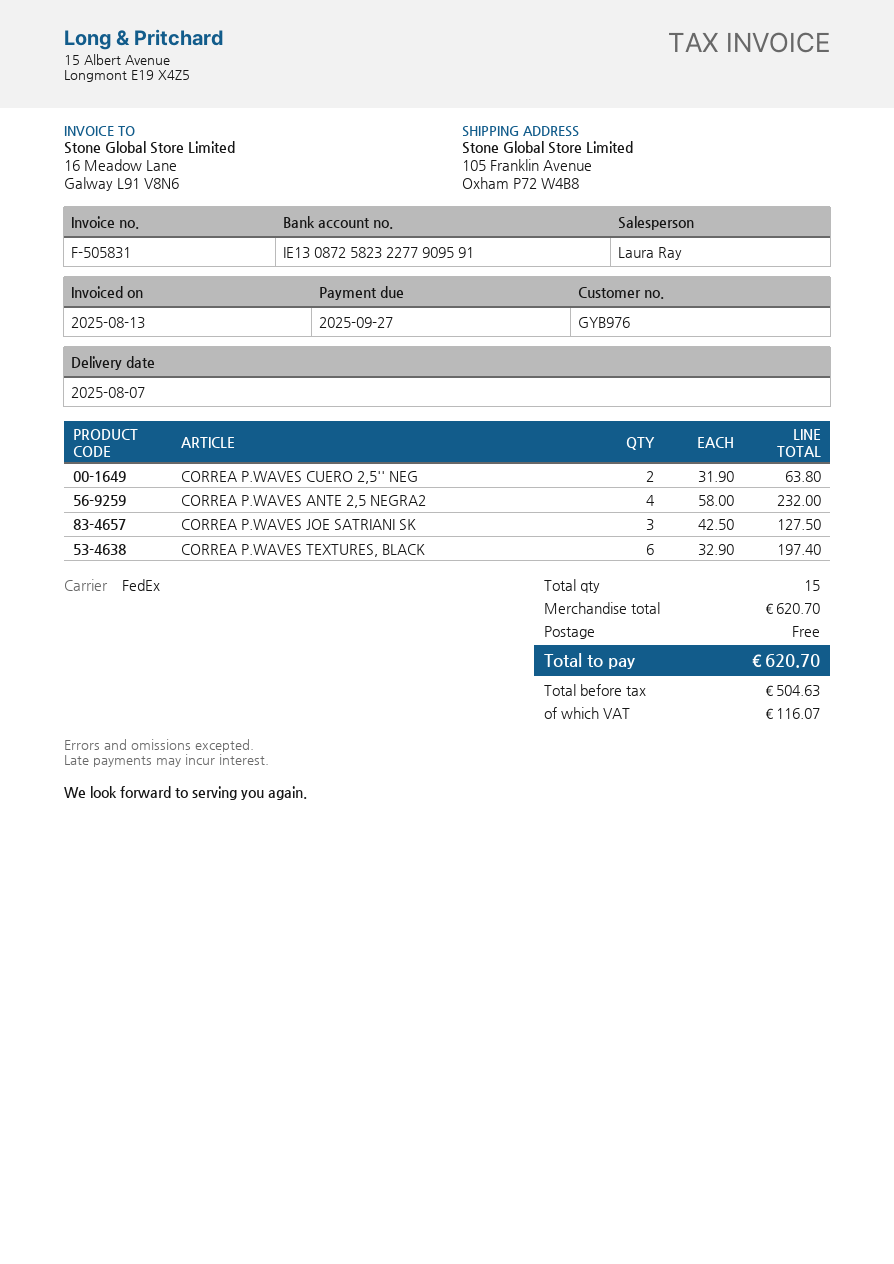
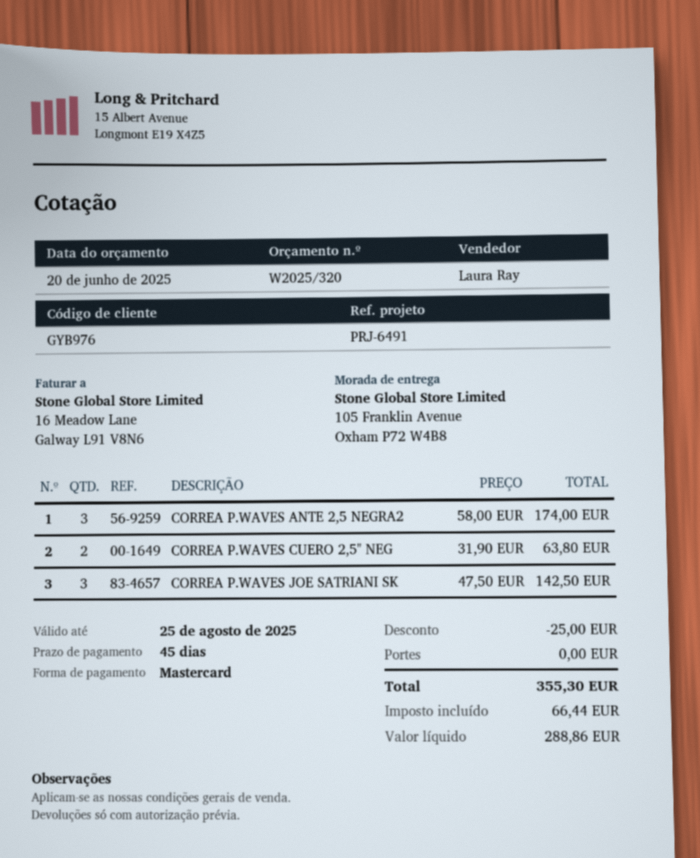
CORREA P.WAVES ANTE 2,5 NEGRA2: 4 x 58.00 = 232.00 -> 3 x 58.00 = 174.00
CORREA P.WAVES JOE SATRIANI SK: 3 x 42.50 = 127.50 -> 3 x 47.50 = 142.50
CORREA P.WAVES TEXTURES, BLACK: 6 x 32.90 = 197.40 -> none
discount: none -> 25.00
net: 504.63 -> 288.86
tax: 116.07 -> 66.44
total: 620.70 -> 355.30

